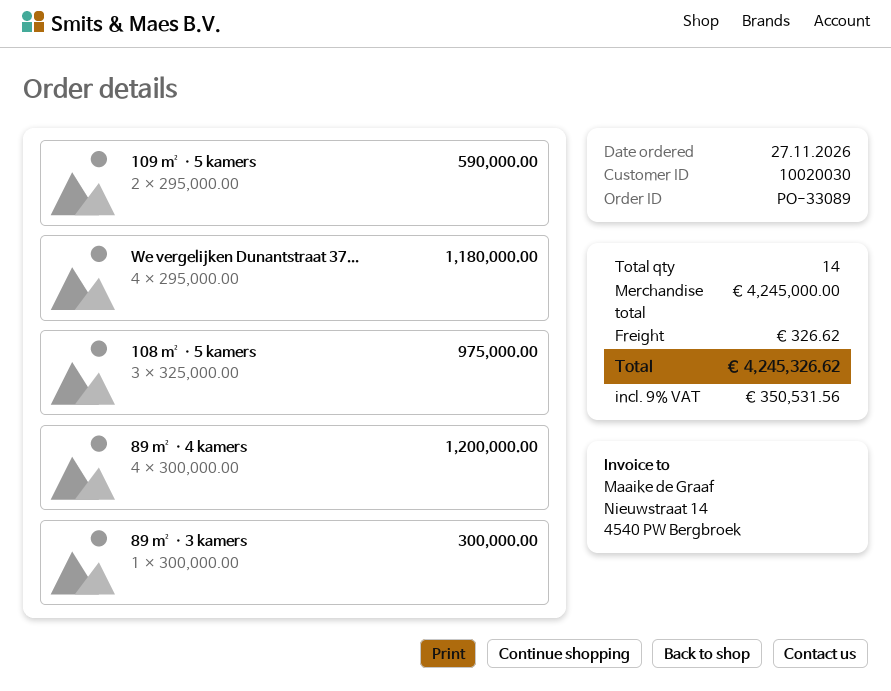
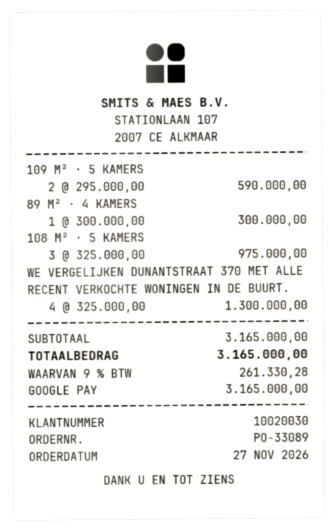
We vergelijken Dunantstraat 37...: 4 x 295000.00 = 1180000.00 -> 4 x 325000.00 = 1300000.00
89 m² · 4 kamers: 4 x 300000.00 = 1200000.00 -> 1 x 300000.00 = 300000.00
89 m² · 3 kamers: 1 x 300000.00 = 300000.00 -> none
subtotal: 4245000.00 -> 3165000.00
shipping: 326.62 -> none
tax: 9% = 350531.56 -> 9% = 261330.28
total: 4245326.62 -> 3165000.00

